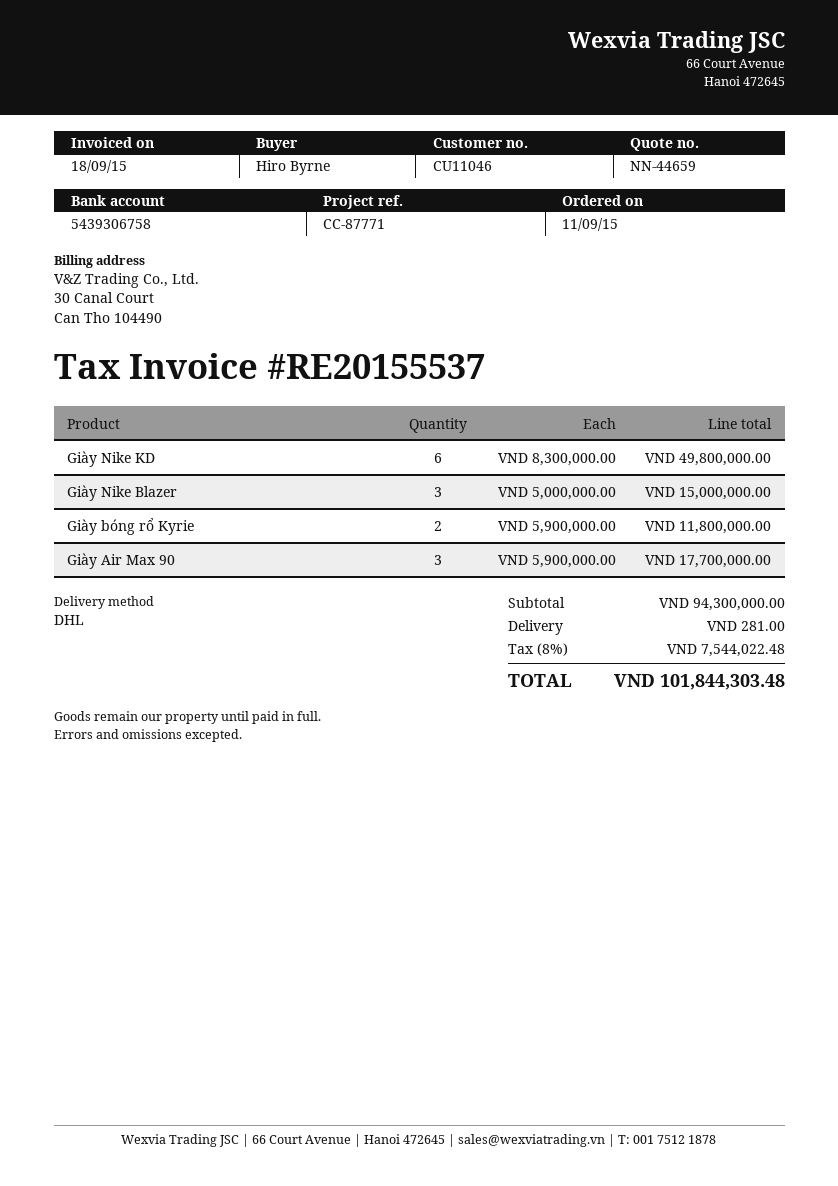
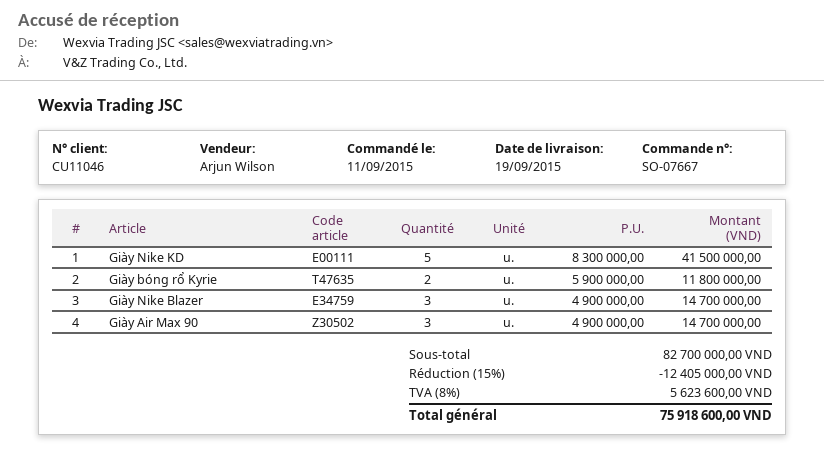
Giày Nike KD: 6 x 8300000.00 = 49800000.00 -> 5 x 8300000.00 = 41500000.00
Giày Nike Blazer: 3 x 5000000.00 = 15000000.00 -> 3 x 4900000.00 = 14700000.00
Giày Air Max 90: 3 x 5900000.00 = 17700000.00 -> 3 x 4900000.00 = 14700000.00
subtotal: 94300000.00 -> 82700000.00
discount: none -> 15% = 12405000.00
shipping: 281.00 -> none
tax: 8% = 7544022.48 -> 8% = 5623600.00
total: 101844303.48 -> 75918600.00

